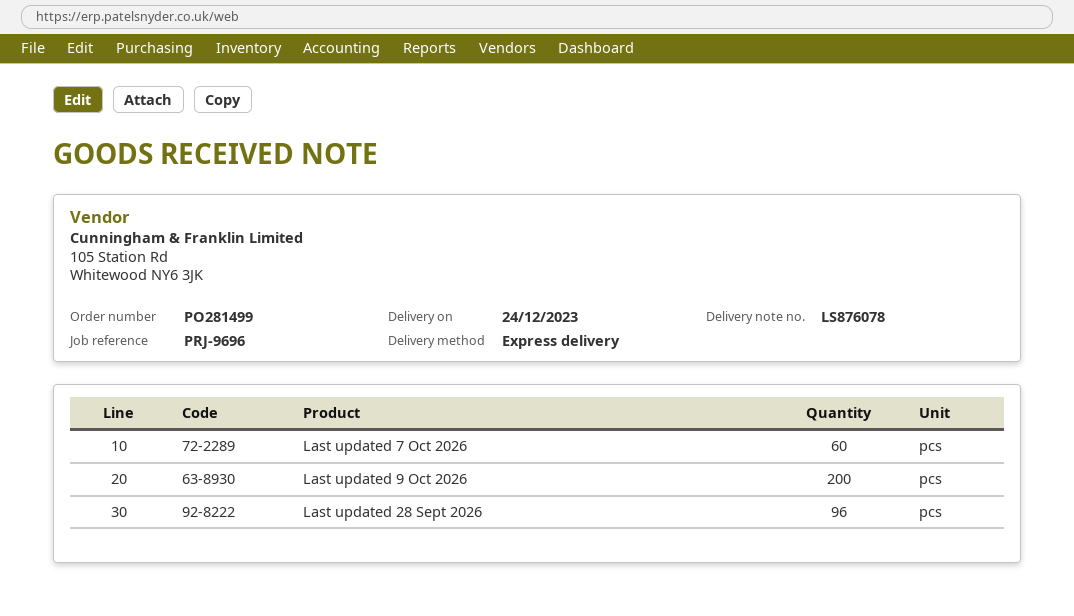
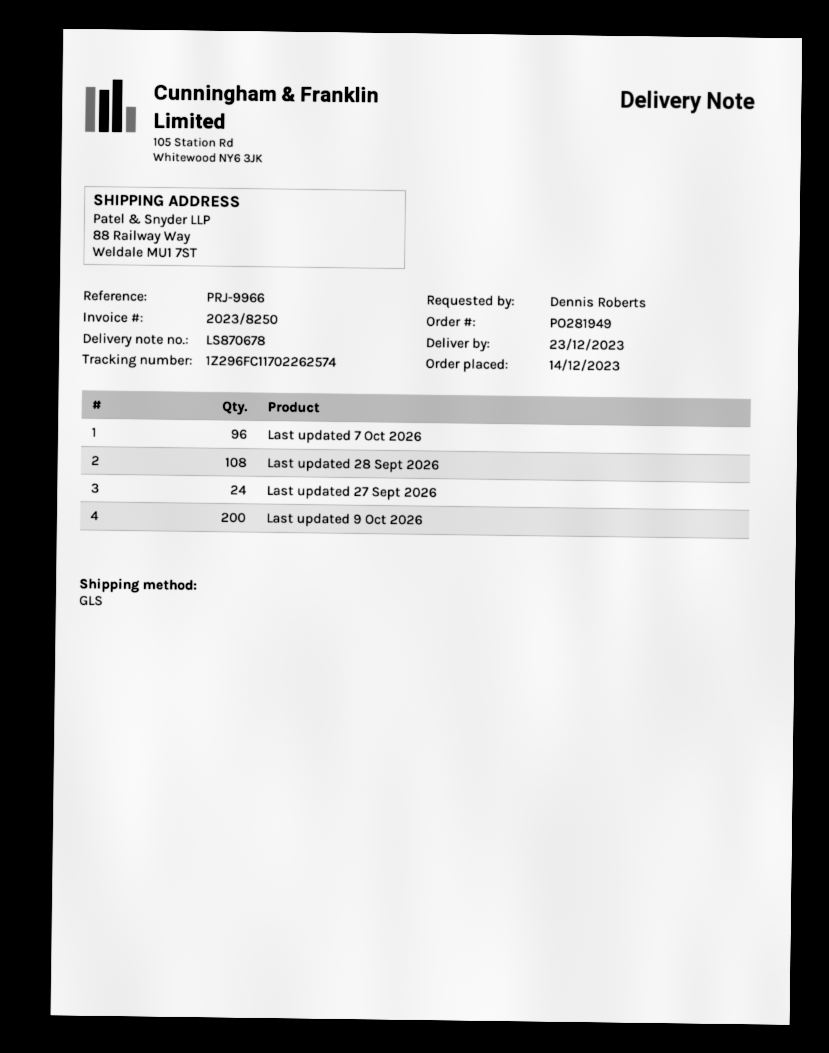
order number: PO281499 -> PO281949
delivery note number: LS876078 -> LS870678
delivery date: 2023-12-24 -> 2023-12-23
reference: PRJ-9696 -> PRJ-9966
shipping method: express -> GLS
Last updated 7 Oct 2026: 60 -> 96
Last updated 28 Sept 2026: 96 -> 108
Last updated 27 Sept 2026: none -> 24

